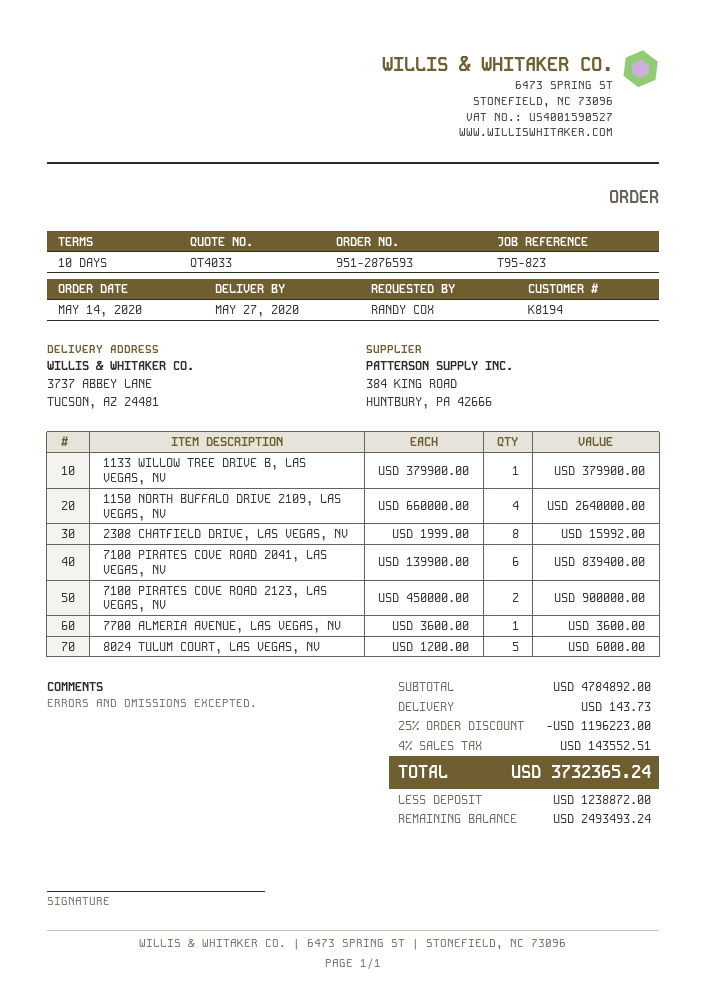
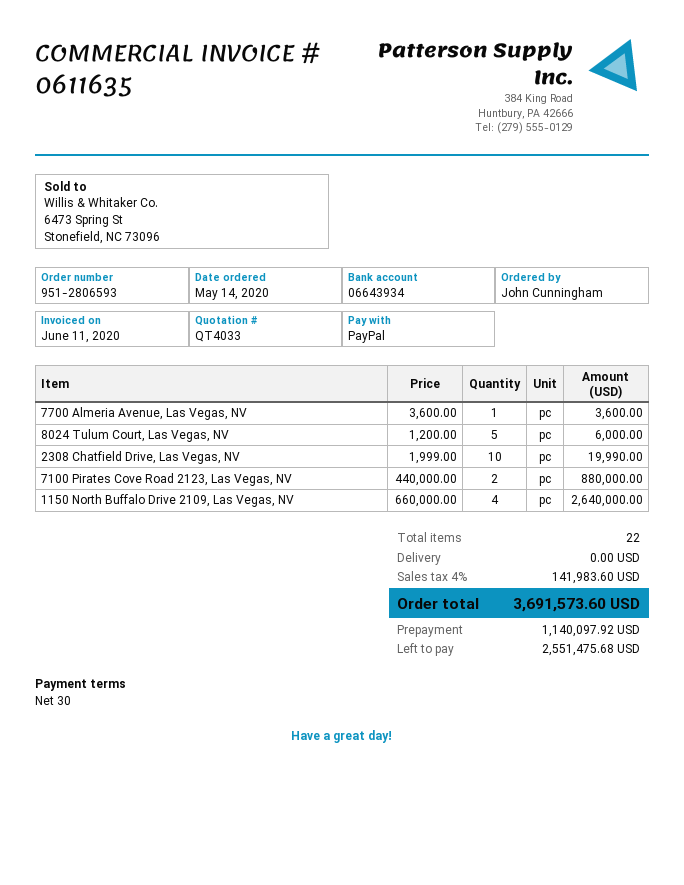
order number: 951-2876593 -> 951-2806593
payment terms: 10 days -> 30 days
ordered by: RANDY COX -> John Cunningham
1133 WILLOW TREE DRIVE B, LAS VEGAS, NV: 1 x 379900.00 = 379900.00 -> none
2308 CHATFIELD DRIVE, LAS VEGAS, NV: 8 x 1999.00 = 15992.00 -> 10 x 1999.00 = 19990.00
7100 PIRATES COVE ROAD 2041, LAS VEGAS, NV: 6 x 139900.00 = 839400.00 -> none
7100 PIRATES COVE ROAD 2123, LAS VEGAS, NV: 2 x 450000.00 = 900000.00 -> 2 x 440000.00 = 880000.00
discount: 25% = 1196223.00 -> none
shipping: 143.73 -> 0.00
tax: 4% = 143552.51 -> 4% = 141983.60
total: 3732365.24 -> 3691573.60
deposit: 1238872.00 -> 1140097.92
balance: 2493493.24 -> 2551475.68

